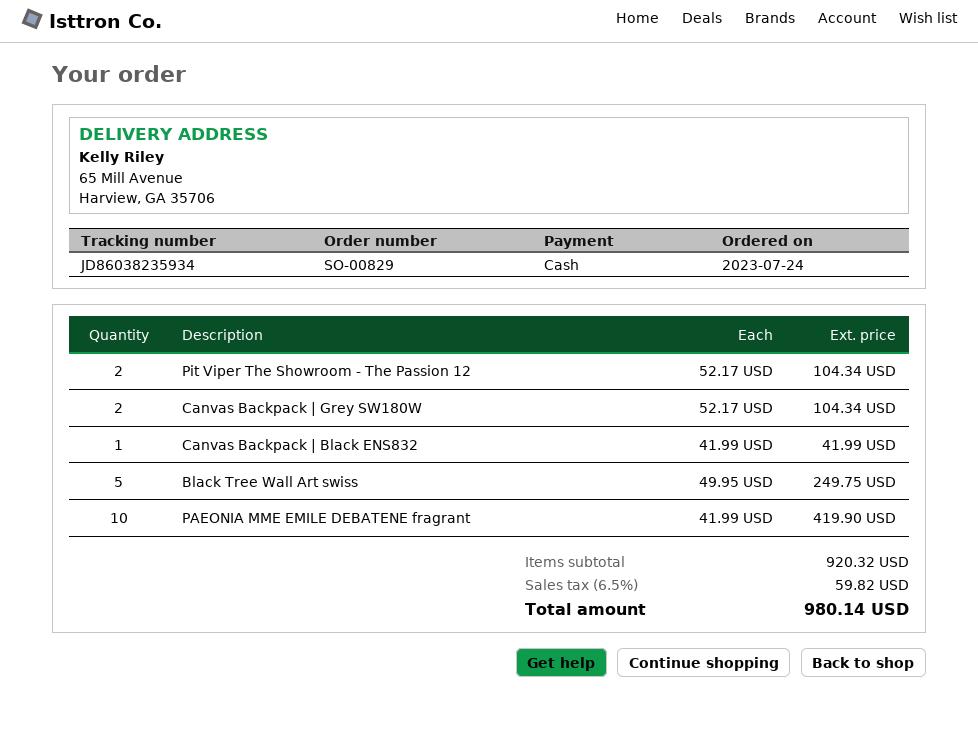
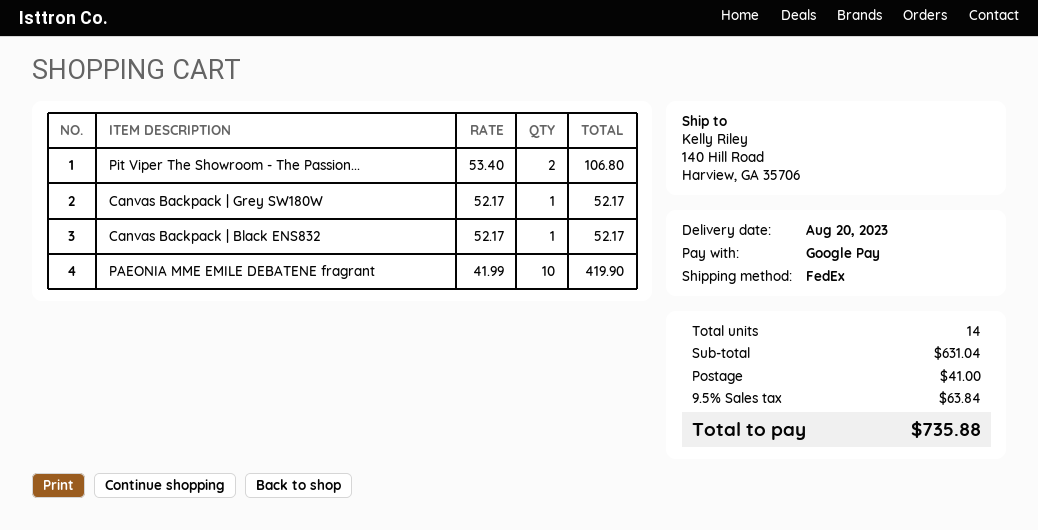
payment method: cash -> Google Pay
ship to: 65 Mill Avenue, Harview, GA 35706 -> 140 Hill Road, Harview, GA 35706
Pit Viper The Showroom - The Passion 12: 2 x 52.17 = 104.34 -> 2 x 53.40 = 106.80
Canvas Backpack | Grey SW180W: 2 x 52.17 = 104.34 -> 1 x 52.17 = 52.17
Canvas Backpack | Black ENS832: 1 x 41.99 = 41.99 -> 1 x 52.17 = 52.17
Black Tree Wall Art swiss: 5 x 49.95 = 249.75 -> none
subtotal: 920.32 -> 631.04
shipping: none -> 41.00
tax: 6.5% = 59.82 -> 9.5% = 63.84
total: 980.14 -> 735.88

